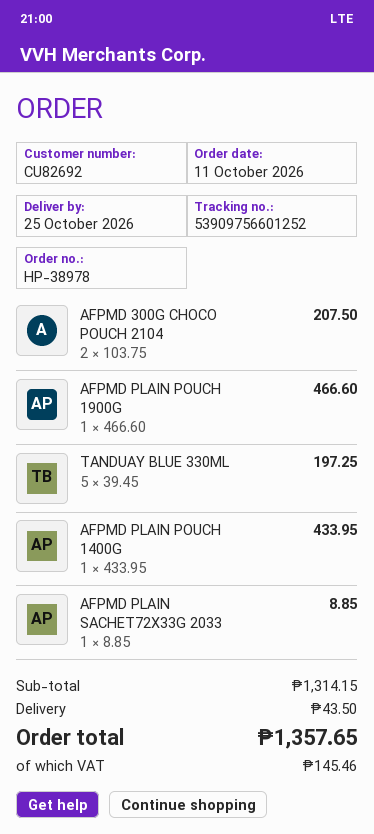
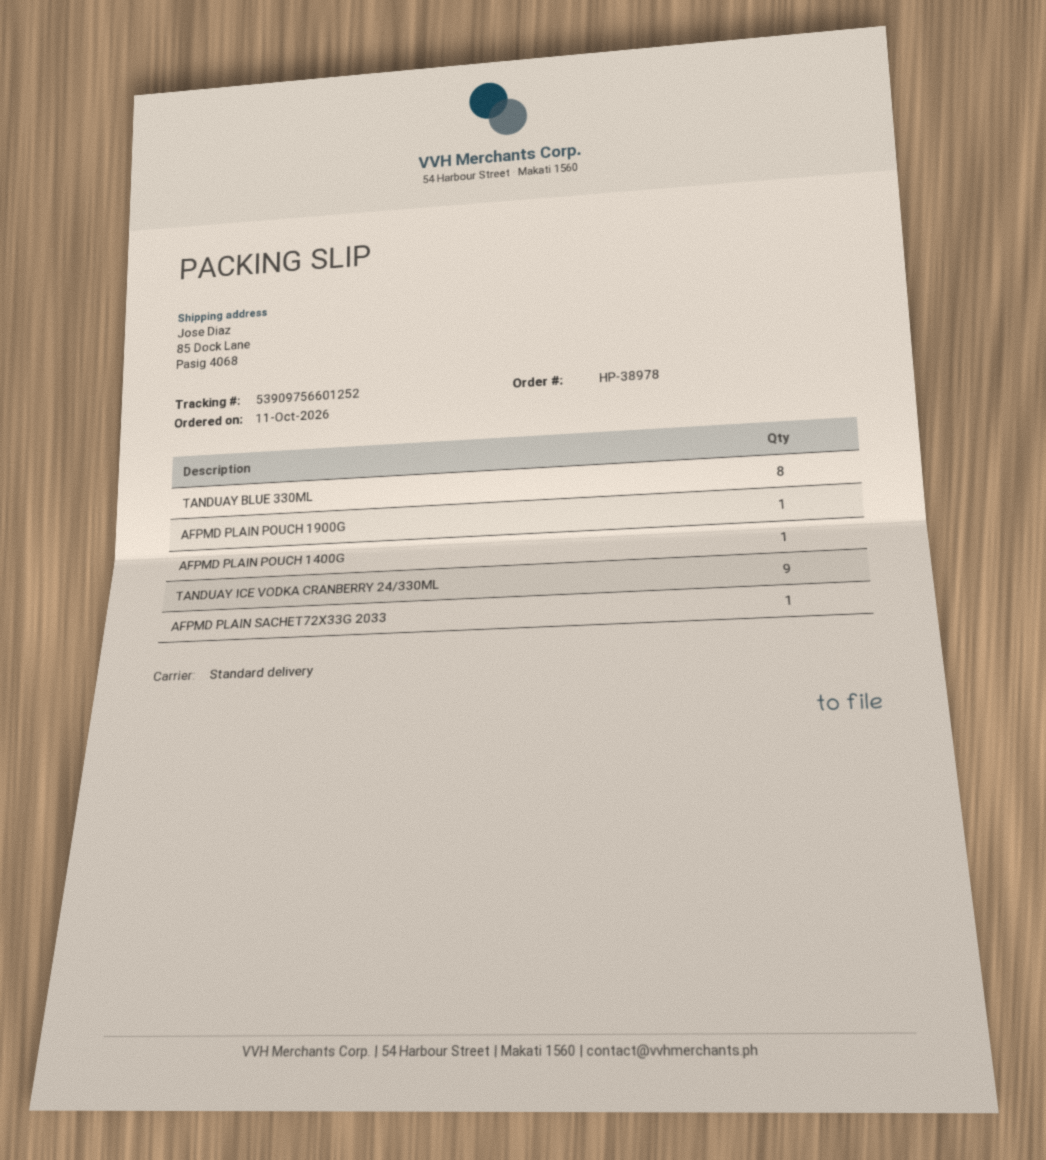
AFPMD 300G CHOCO POUCH 2104: 2 -> none
TANDUAY BLUE 330ML: 5 -> 8
TANDUAY ICE VODKA CRANBERRY 24/330ML: none -> 9

